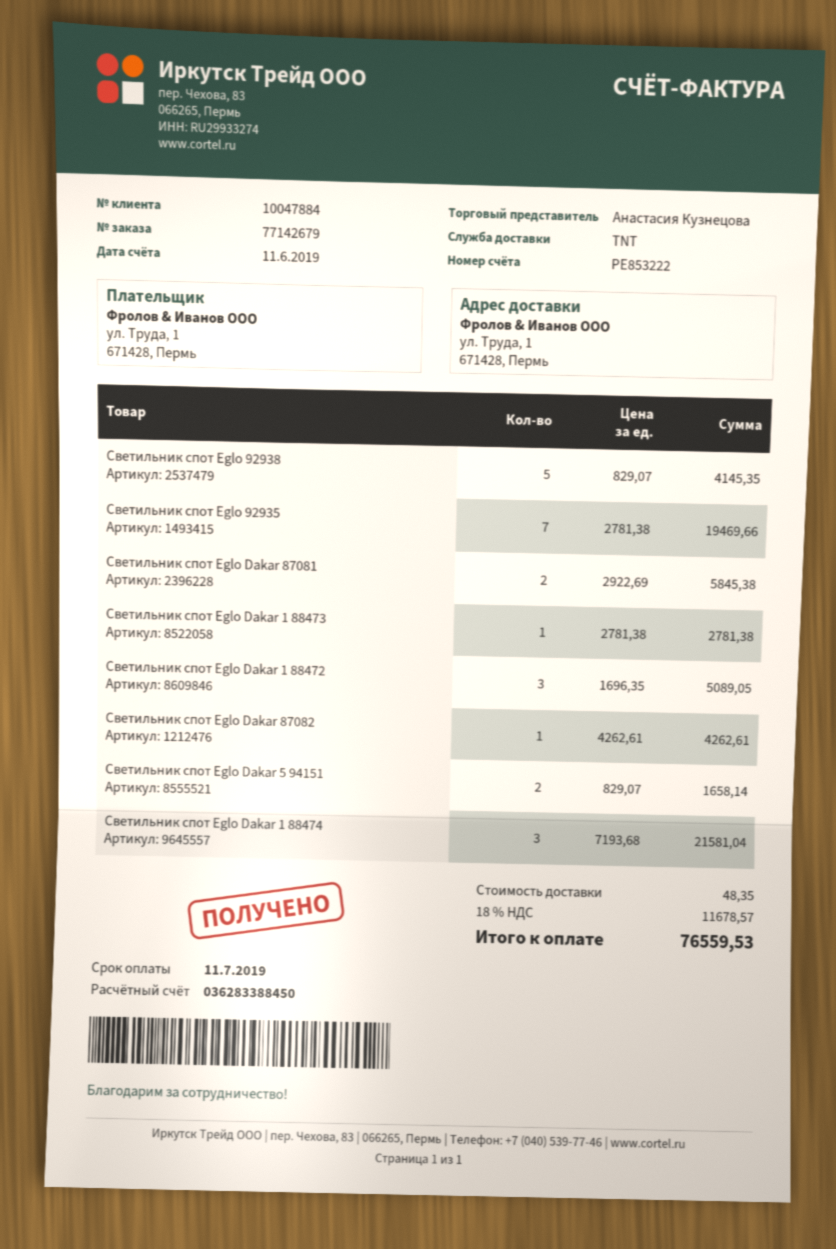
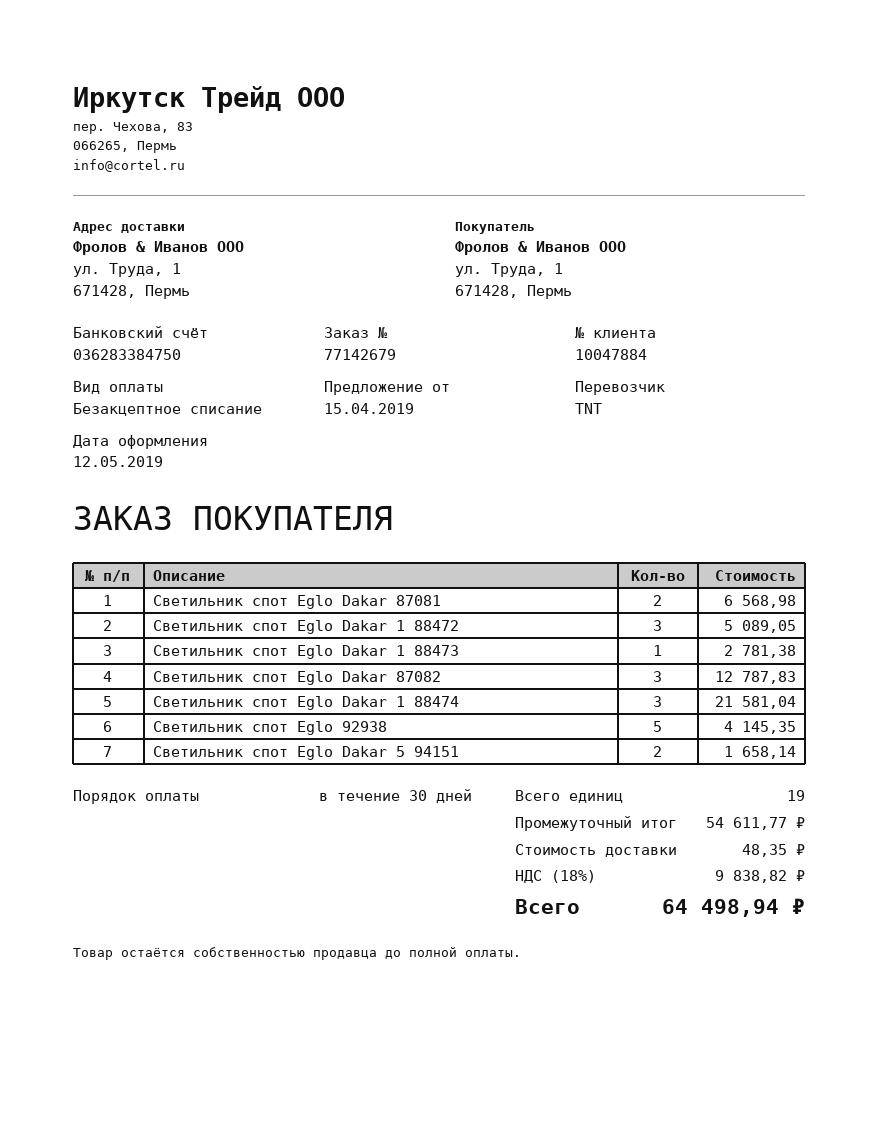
bank account: 036283388450 -> 036283384750
Светильник спот Eglo 92935: 7 for 19469.66 -> none
Светильник спот Eglo Dakar 87081: 2 for 5845.38 -> 2 for 6568.98
Светильник спот Eglo Dakar 87082: 1 for 4262.61 -> 3 for 12787.83
tax: 18% = 11678.57 -> 18% = 9838.82
total: 76559.53 -> 64498.94

